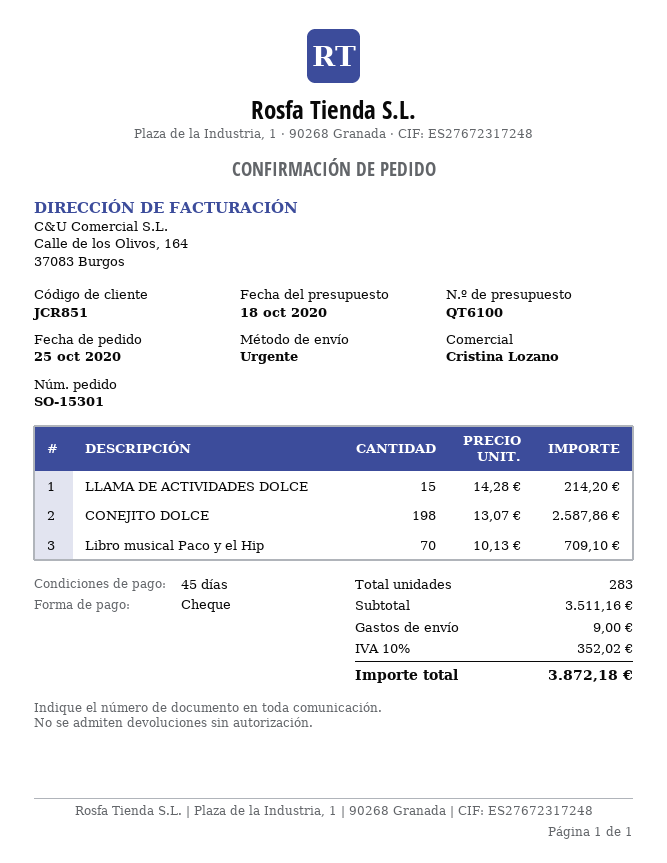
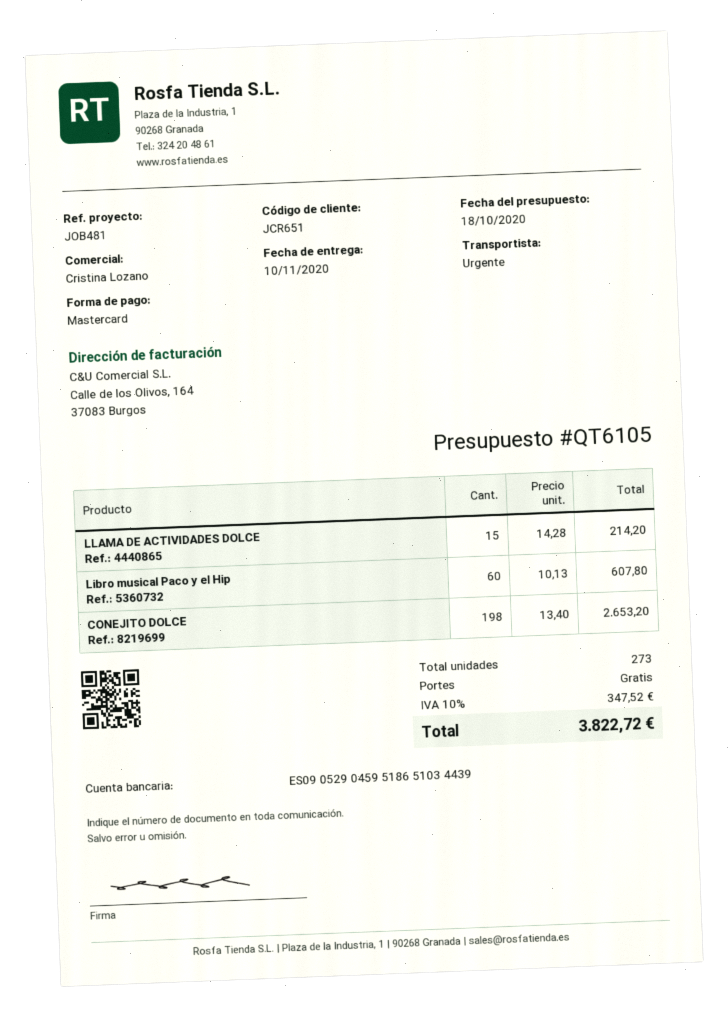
quote number: QT6100 -> QT6105
customer number: JCR851 -> JCR651
payment method: cheque -> Mastercard
CONEJITO DOLCE: 198 x 13.07 = 2587.86 -> 198 x 13.40 = 2653.20
Libro musical Paco y el Hip: 70 x 10.13 = 709.10 -> 60 x 10.13 = 607.80
total quantity: 283 -> 273
shipping: 9.00 -> 0.00
tax: 10% = 352.02 -> 10% = 347.52
total: 3872.18 -> 3822.72

